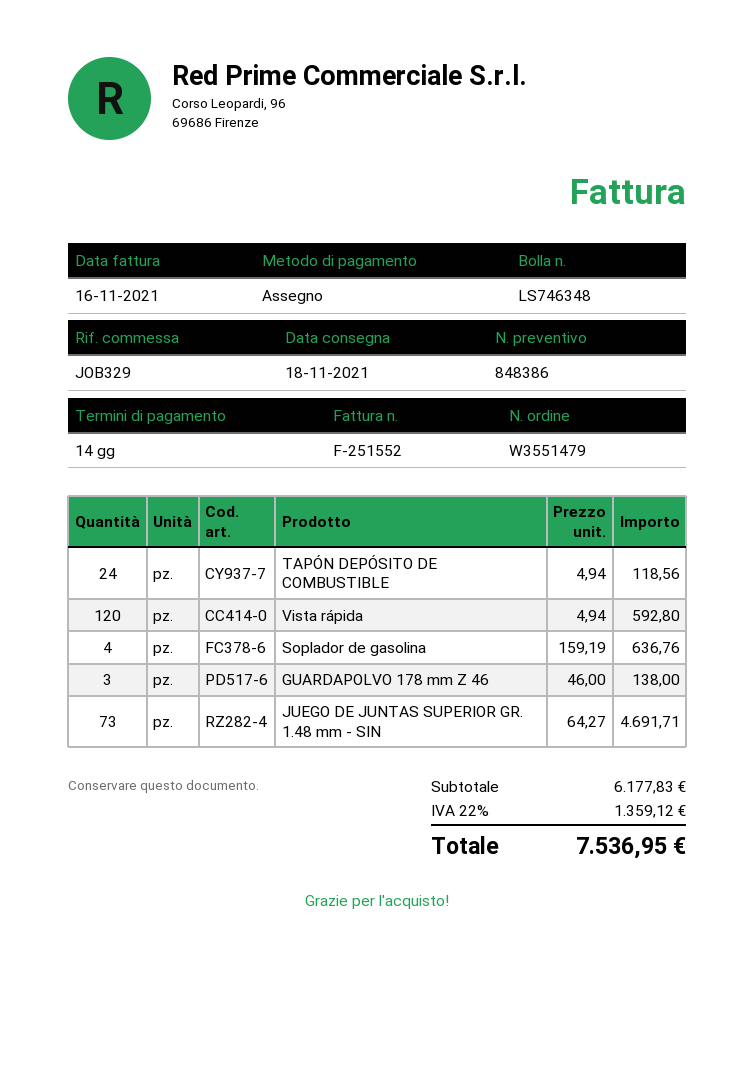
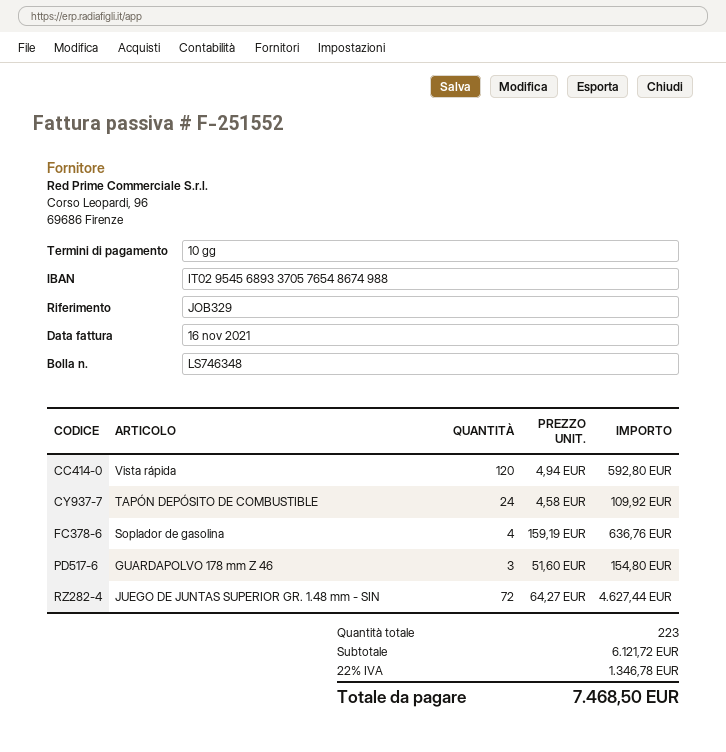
payment terms: 14 days -> 10 days
TAPÓN DEPÓSITO DE COMBUSTIBLE: 24 x 4.94 = 118.56 -> 24 x 4.58 = 109.92
GUARDAPOLVO 178 mm Z 46: 3 x 46.00 = 138.00 -> 3 x 51.60 = 154.80
JUEGO DE JUNTAS SUPERIOR GR. 1.48 mm - SIN: 73 x 64.27 = 4691.71 -> 72 x 64.27 = 4627.44
subtotal: 6177.83 -> 6121.72
tax: 22% = 1359.12 -> 22% = 1346.78
total: 7536.95 -> 7468.50

